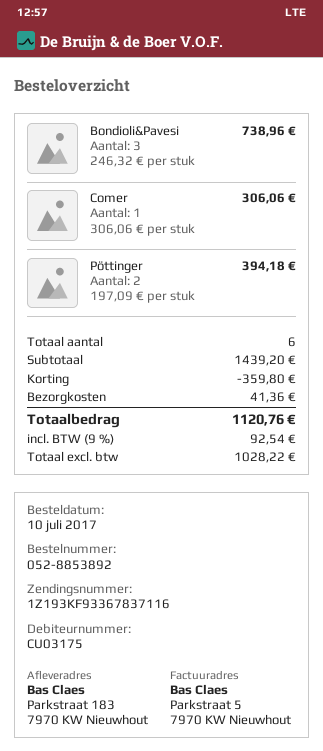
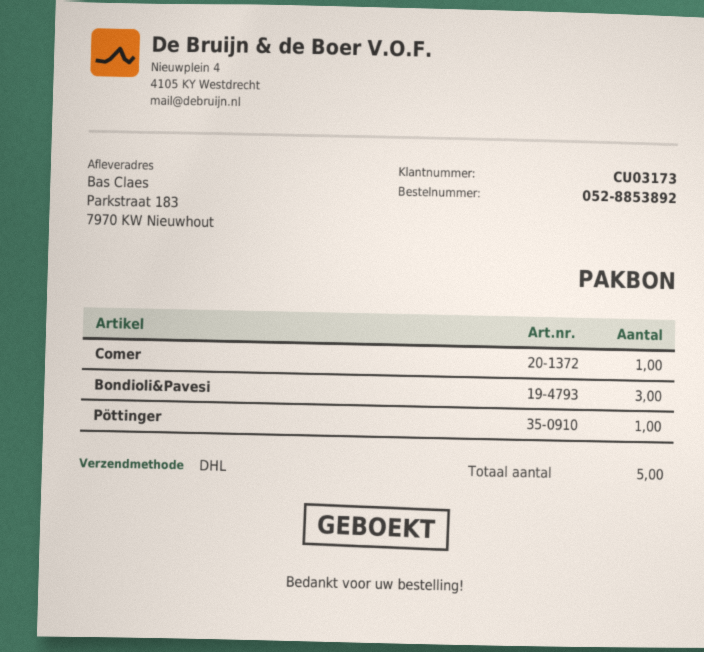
customer number: CU03175 -> CU03173
Pöttinger: 2 -> 1
total quantity: 6 -> 5

